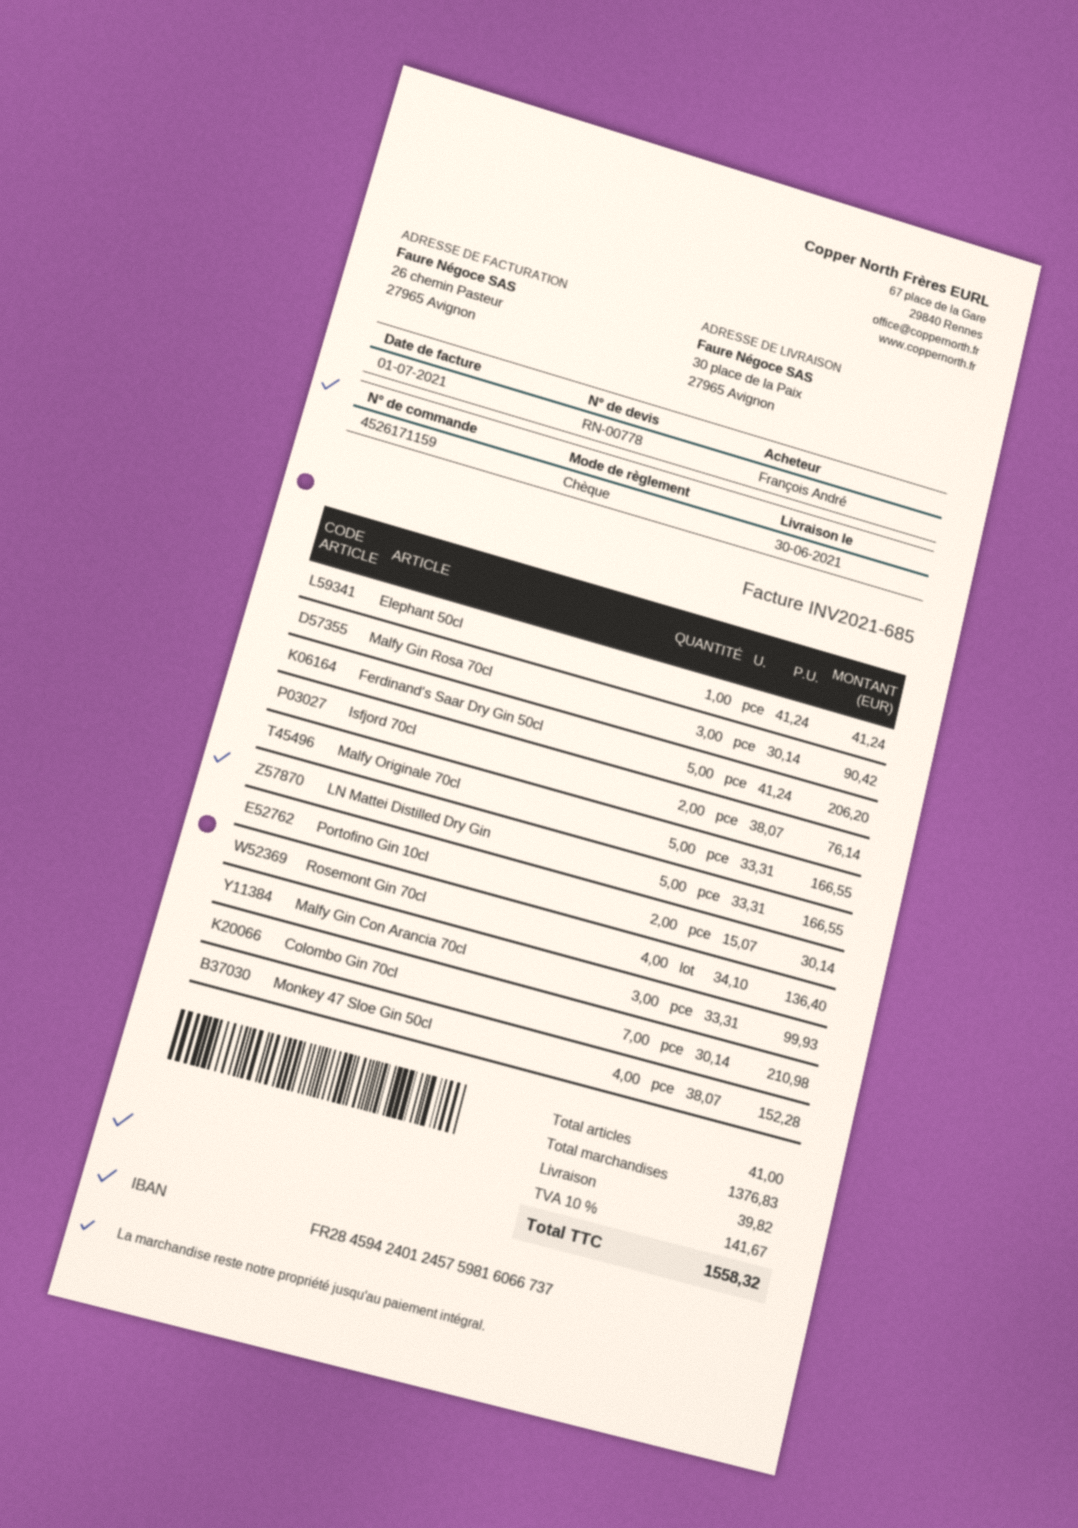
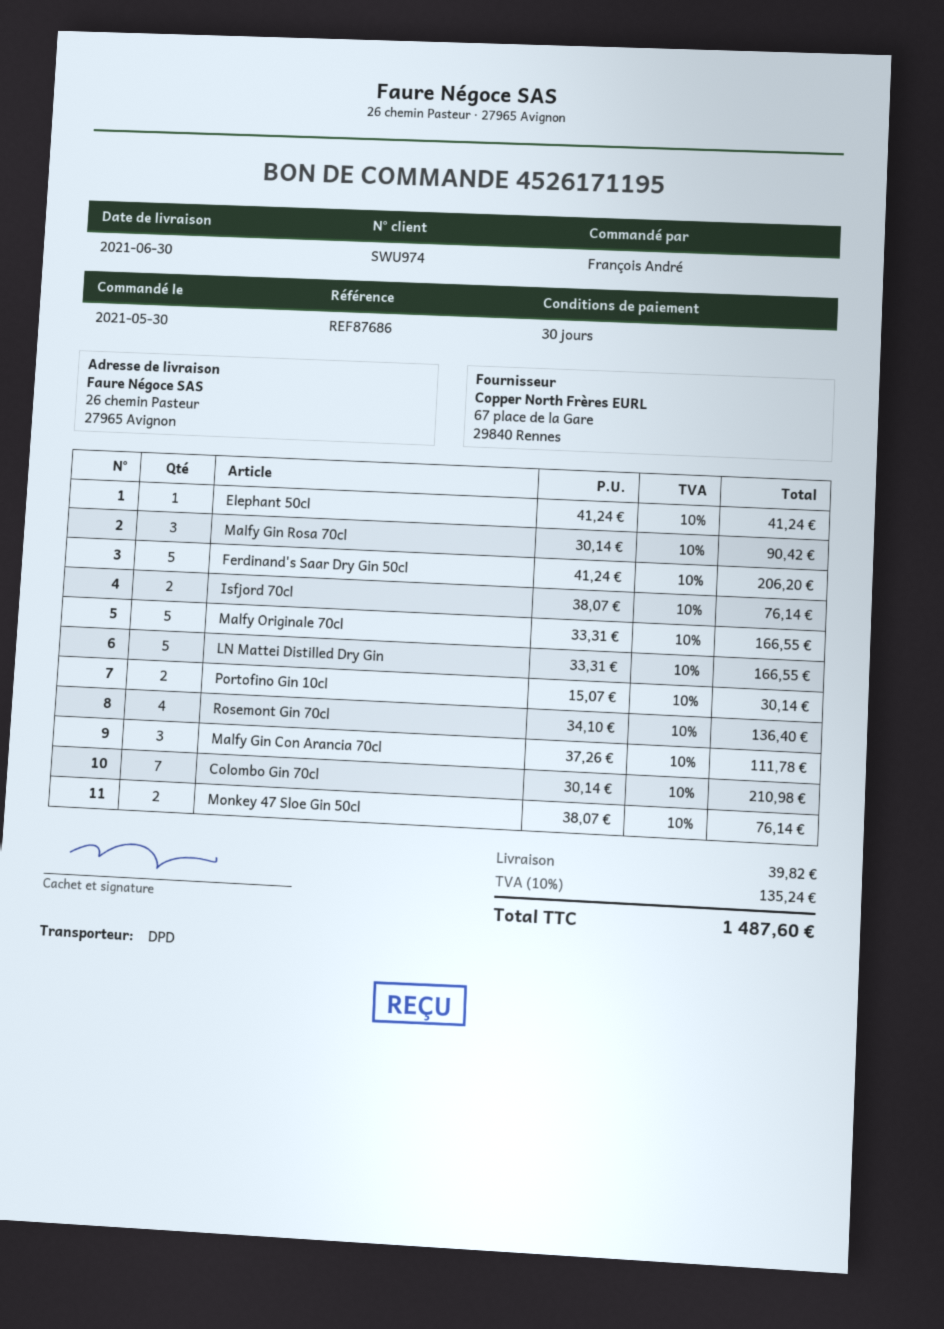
order number: 4526171159 -> 4526171195
ship to: 30 place de la Paix, 27965 Avignon -> 26 chemin Pasteur, 27965 Avignon
Malfy Gin Con Arancia 70cl: 3 x 33.31 = 99.93 -> 3 x 37.26 = 111.78
Monkey 47 Sloe Gin 50cl: 4 x 38.07 = 152.28 -> 2 x 38.07 = 76.14
tax: 10% = 141.67 -> 10% = 135.24
total: 1558.32 -> 1487.60

